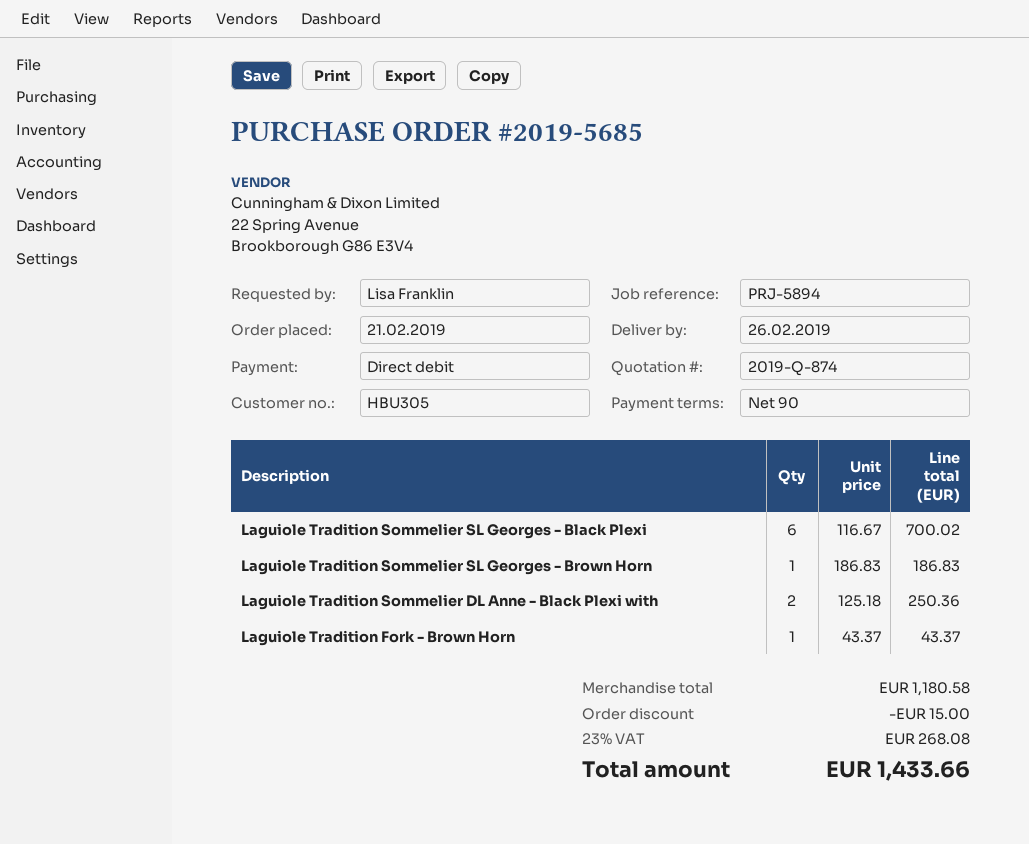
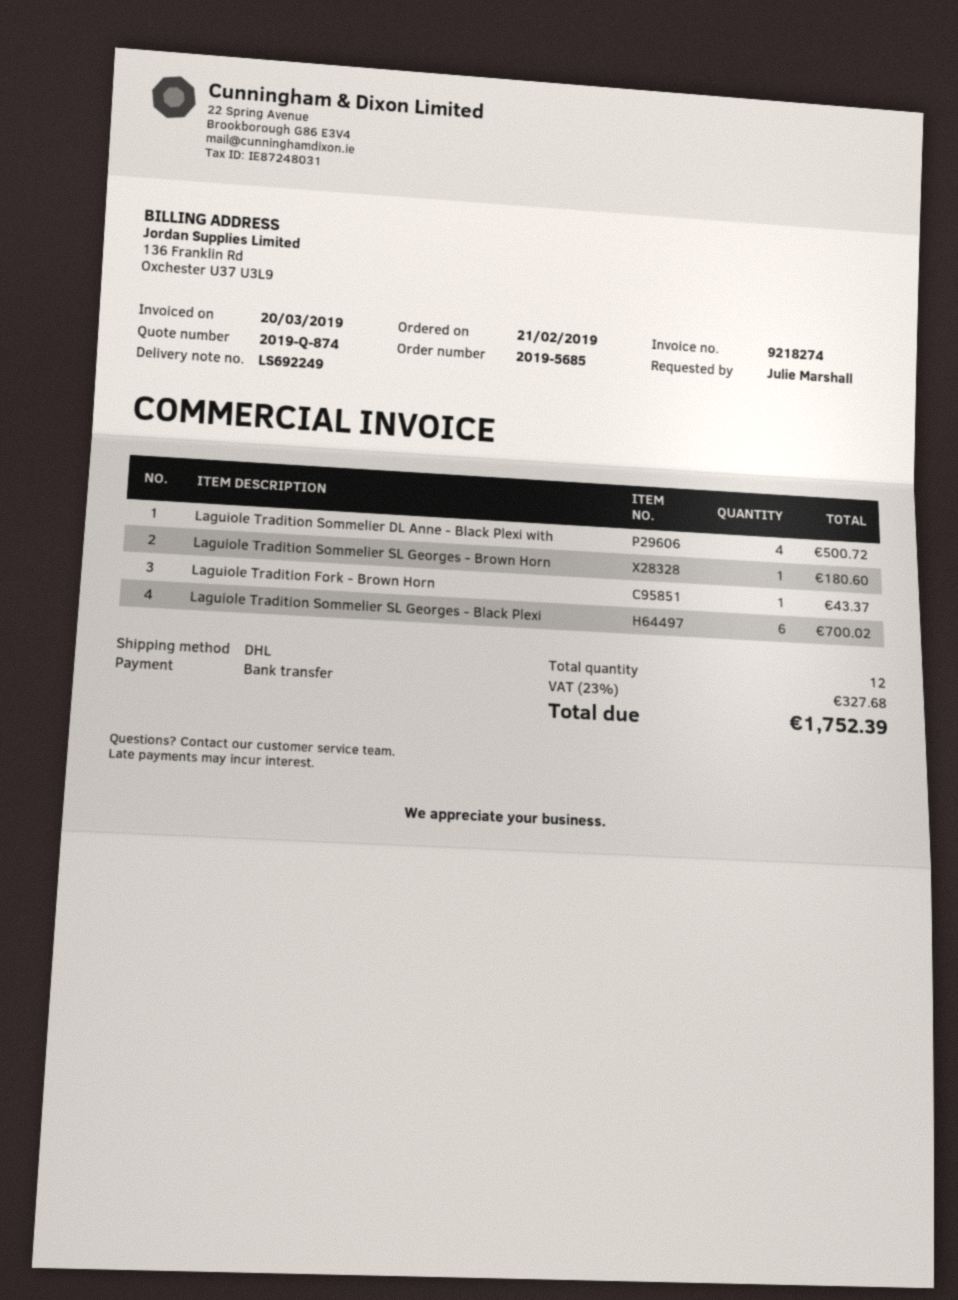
ordered by: Lisa Franklin -> Julie Marshall
payment method: direct debit -> bank transfer
Laguiole Tradition Sommelier SL Georges - Brown Horn: 1 for 186.83 -> 1 for 180.60
Laguiole Tradition Sommelier DL Anne - Black Plexi with: 2 for 250.36 -> 4 for 500.72
discount: 15.00 -> none
tax: 23% = 268.08 -> 23% = 327.68
total: 1433.66 -> 1752.39

